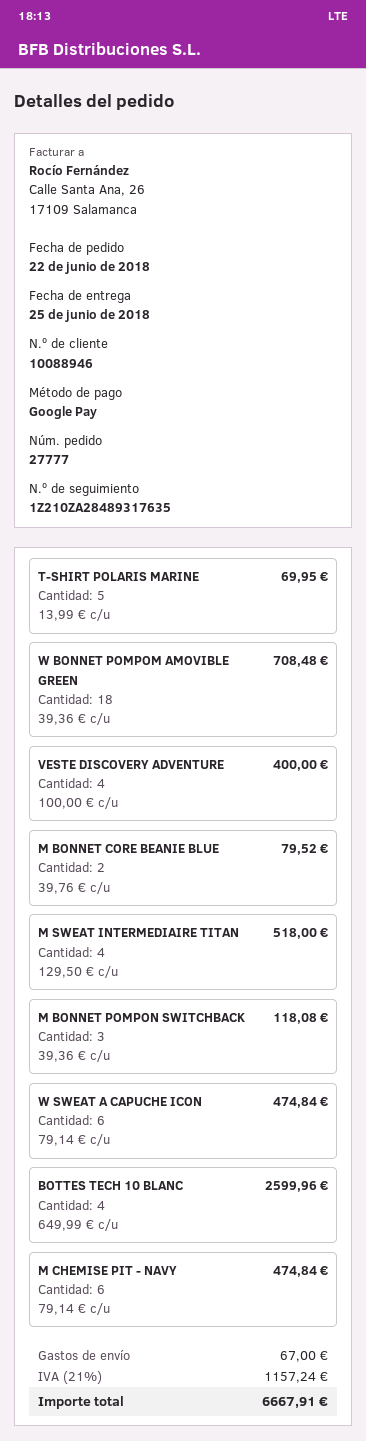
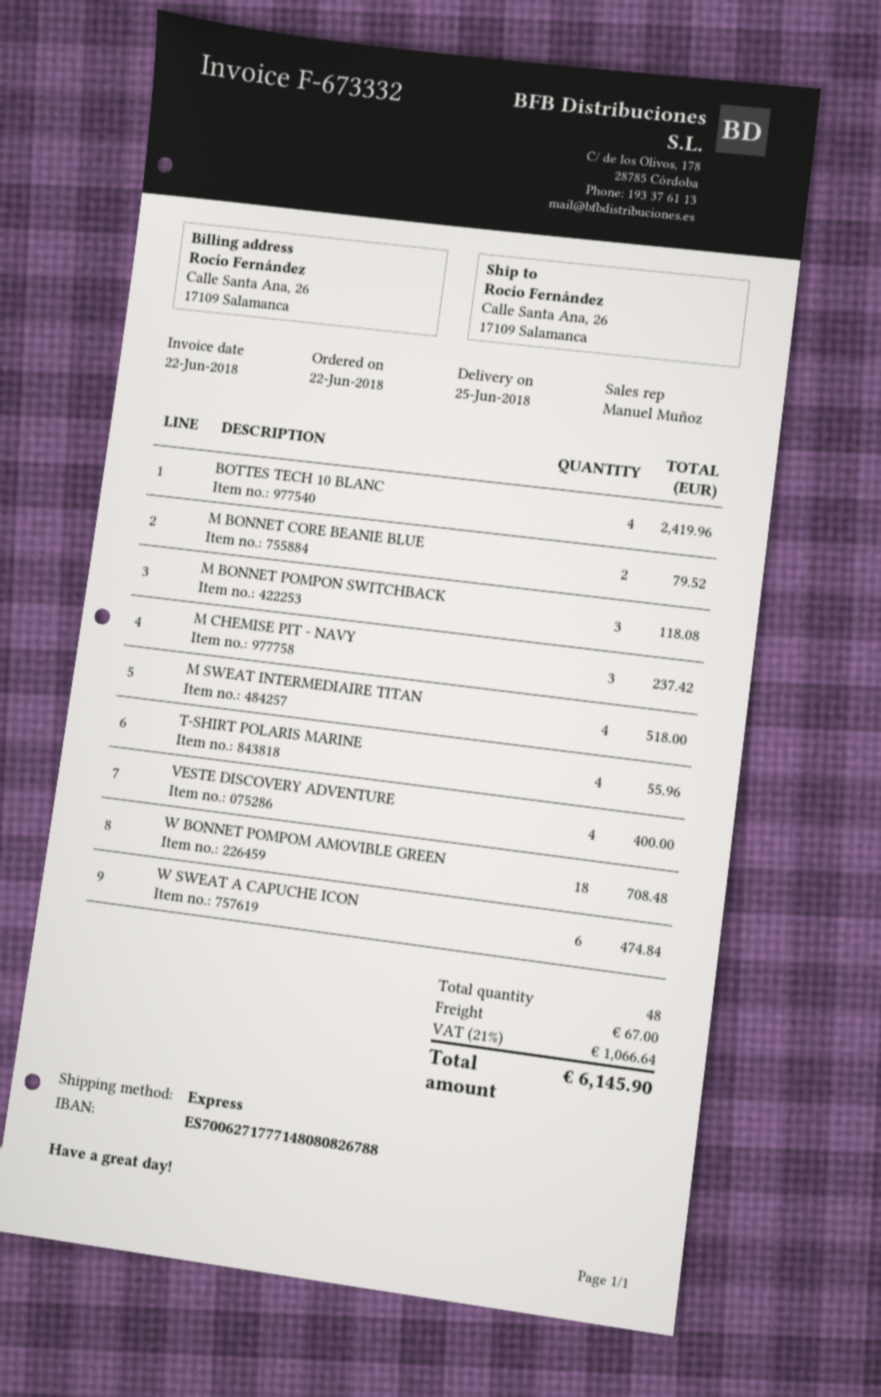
T-SHIRT POLARIS MARINE: 5 for 69.95 -> 4 for 55.96
BOTTES TECH 10 BLANC: 4 for 2599.96 -> 4 for 2419.96
M CHEMISE PIT - NAVY: 6 for 474.84 -> 3 for 237.42
tax: 21% = 1157.24 -> 21% = 1066.64
total: 6667.91 -> 6145.90

